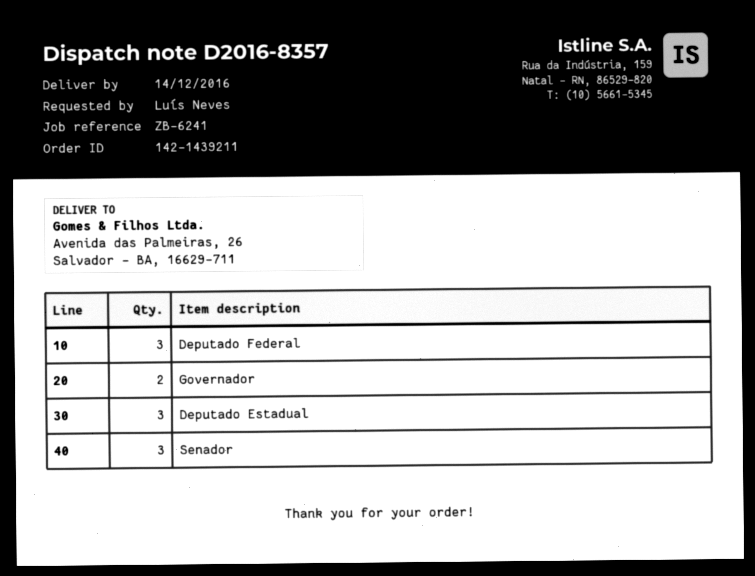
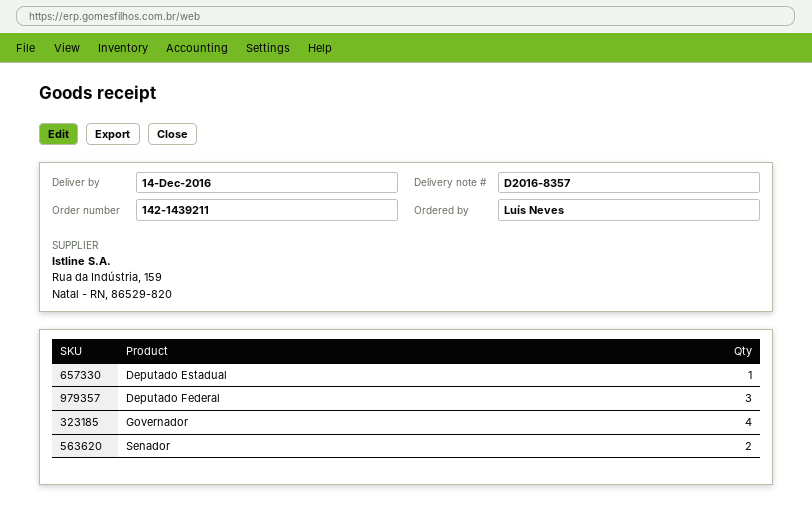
Governador: 2 -> 4
Deputado Estadual: 3 -> 1
Senador: 3 -> 2

